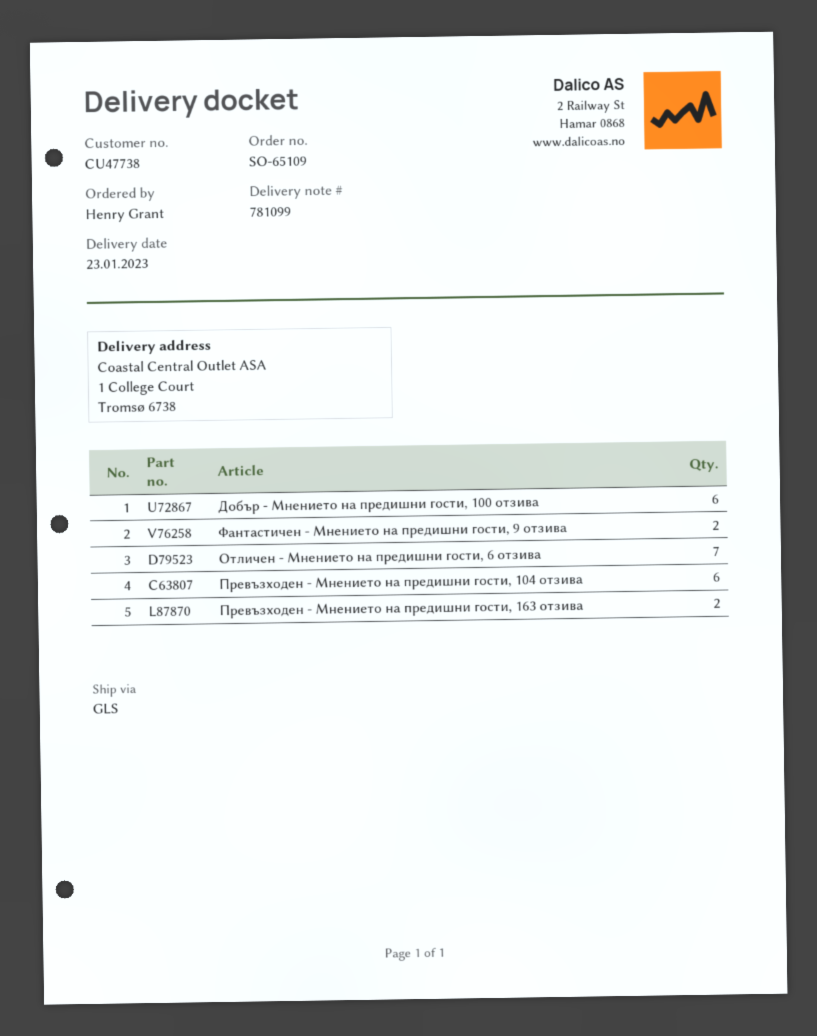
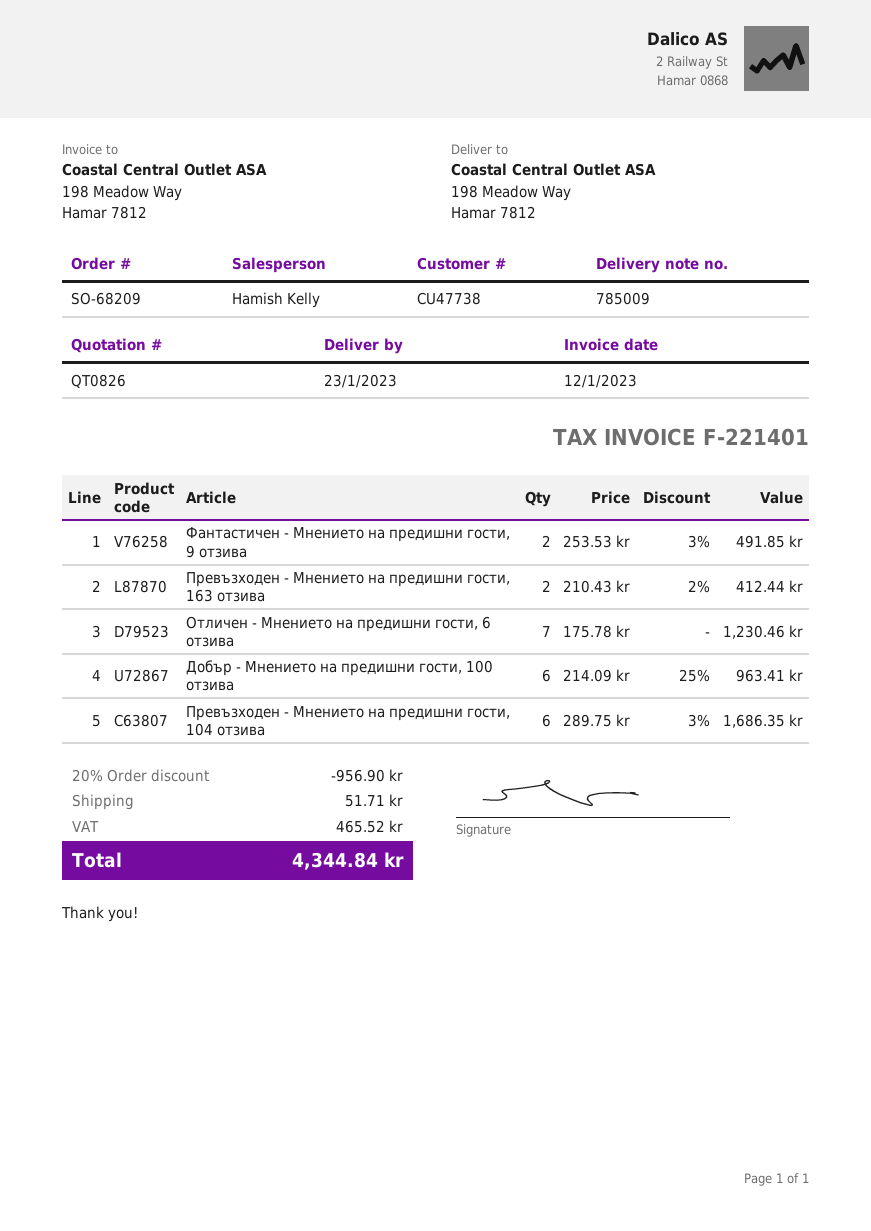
order number: SO-65109 -> SO-68209
delivery note number: 781099 -> 785009
ship to: 1 College Court, Tromsø 6738 -> 198 Meadow Way, Hamar 7812

